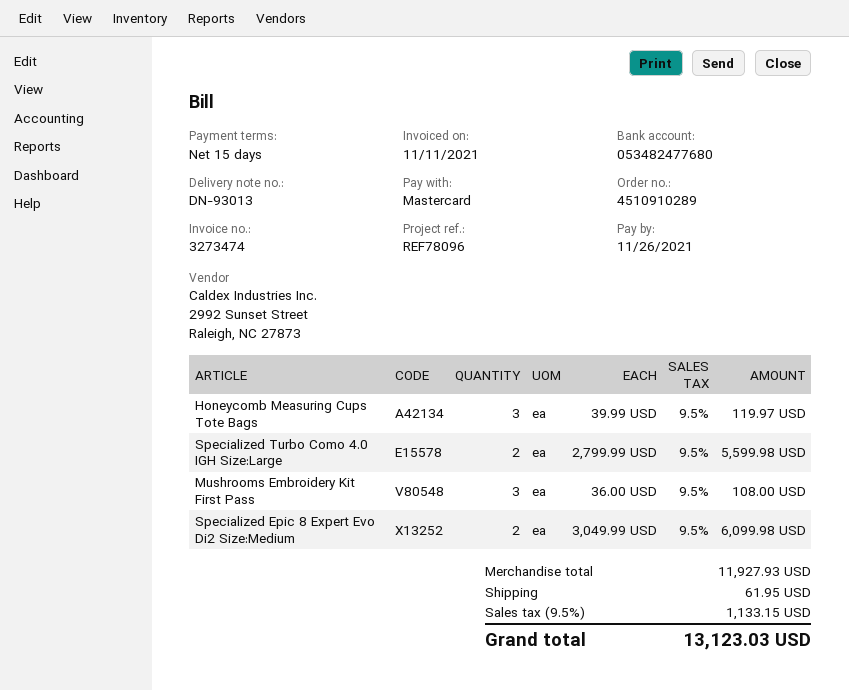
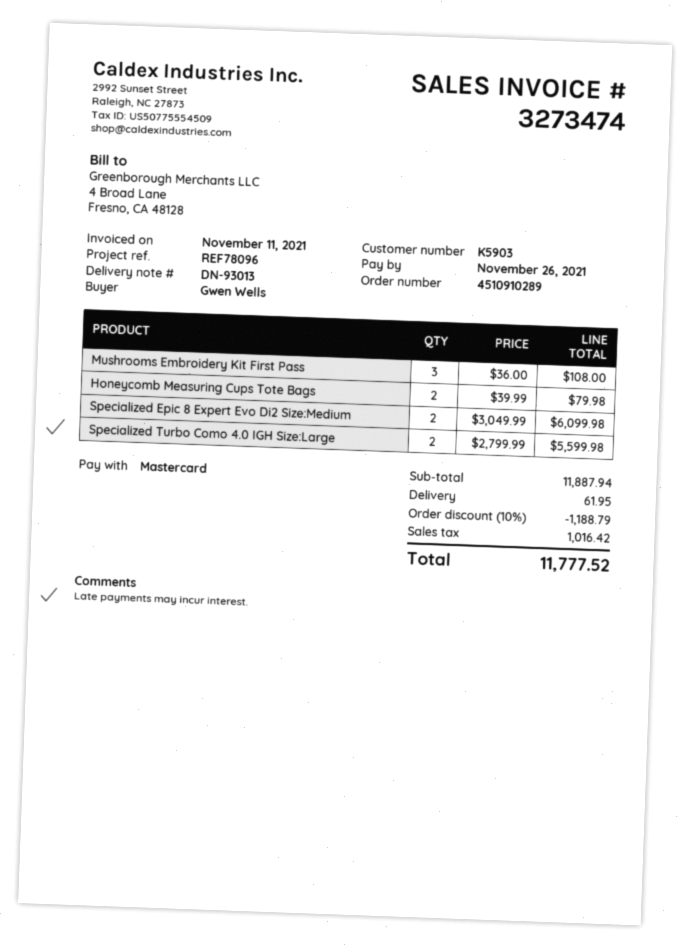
Honeycomb Measuring Cups Tote Bags: 3 x 39.99 = 119.97 -> 2 x 39.99 = 79.98
subtotal: 11927.93 -> 11887.94
discount: none -> 10% = 1188.79
tax: 1133.15 -> 1016.42
total: 13123.03 -> 11777.52

